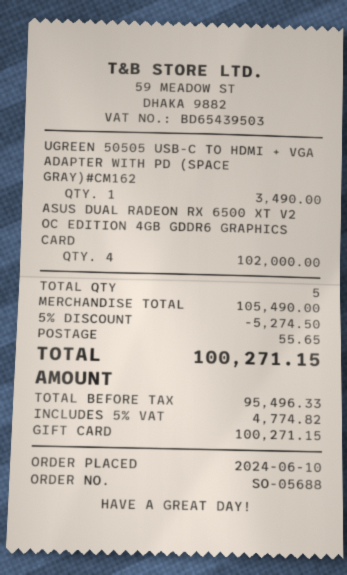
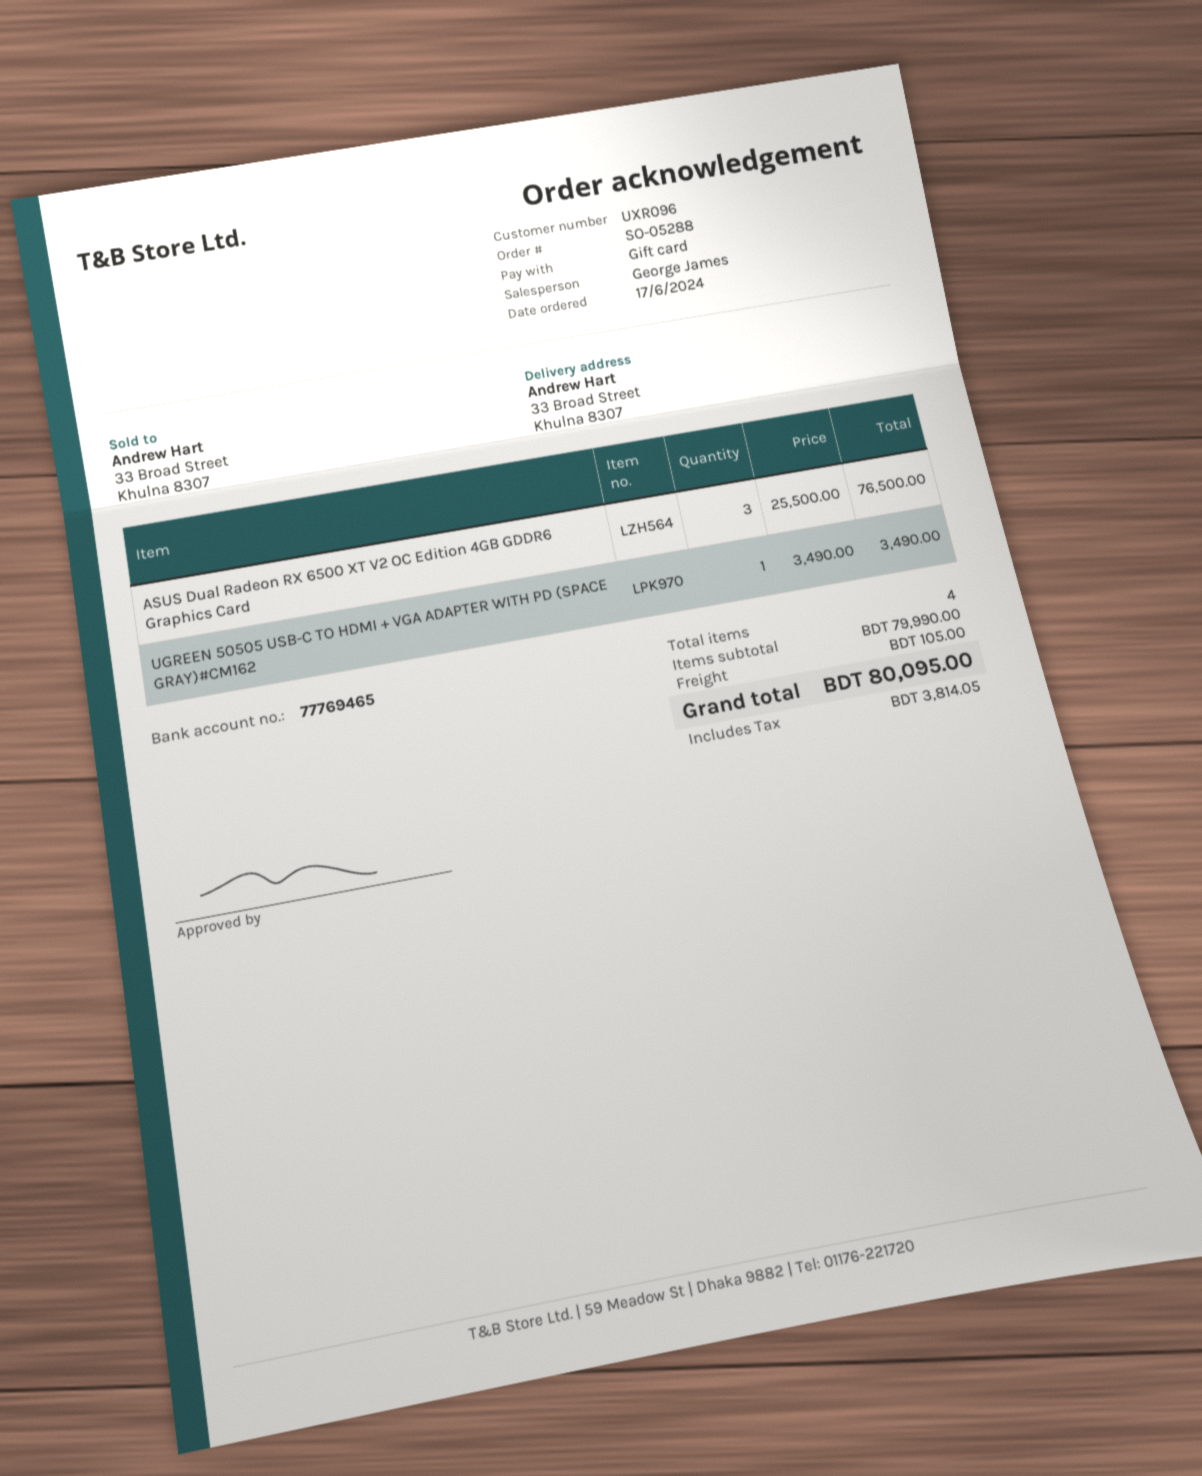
order number: SO-05688 -> SO-05288
order date: 2024-06-10 -> 2024-06-17
ASUS DUAL RADEON RX 6500 XT V2 OC EDITION 4GB GDDR6 GRAPHICS CARD: 4 for 102000.00 -> 3 for 76500.00
total quantity: 5 -> 4
subtotal: 105490.00 -> 79990.00
discount: 5% = 5274.50 -> none
shipping: 55.65 -> 105.00
tax: 4774.82 -> 3814.05
total: 100271.15 -> 80095.00

